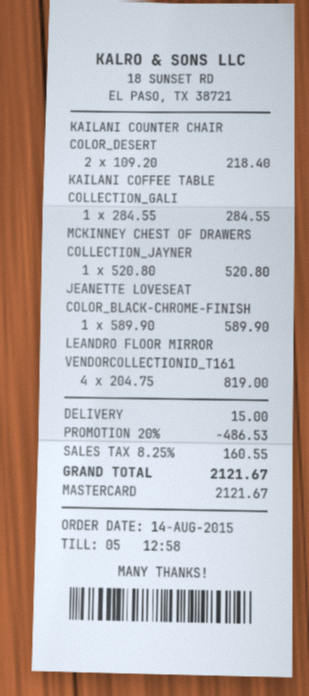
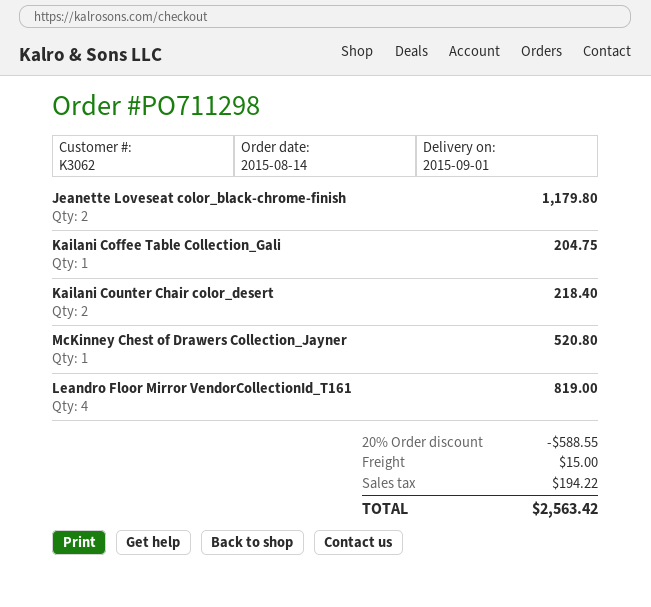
KAILANI COFFEE TABLE COLLECTION_GALI: 1 for 284.55 -> 1 for 204.75
JEANETTE LOVESEAT COLOR_BLACK-CHROME-FINISH: 1 for 589.90 -> 2 for 1179.80
discount: 20% = 486.53 -> 20% = 588.55
tax: 160.55 -> 194.22
total: 2121.67 -> 2563.42

